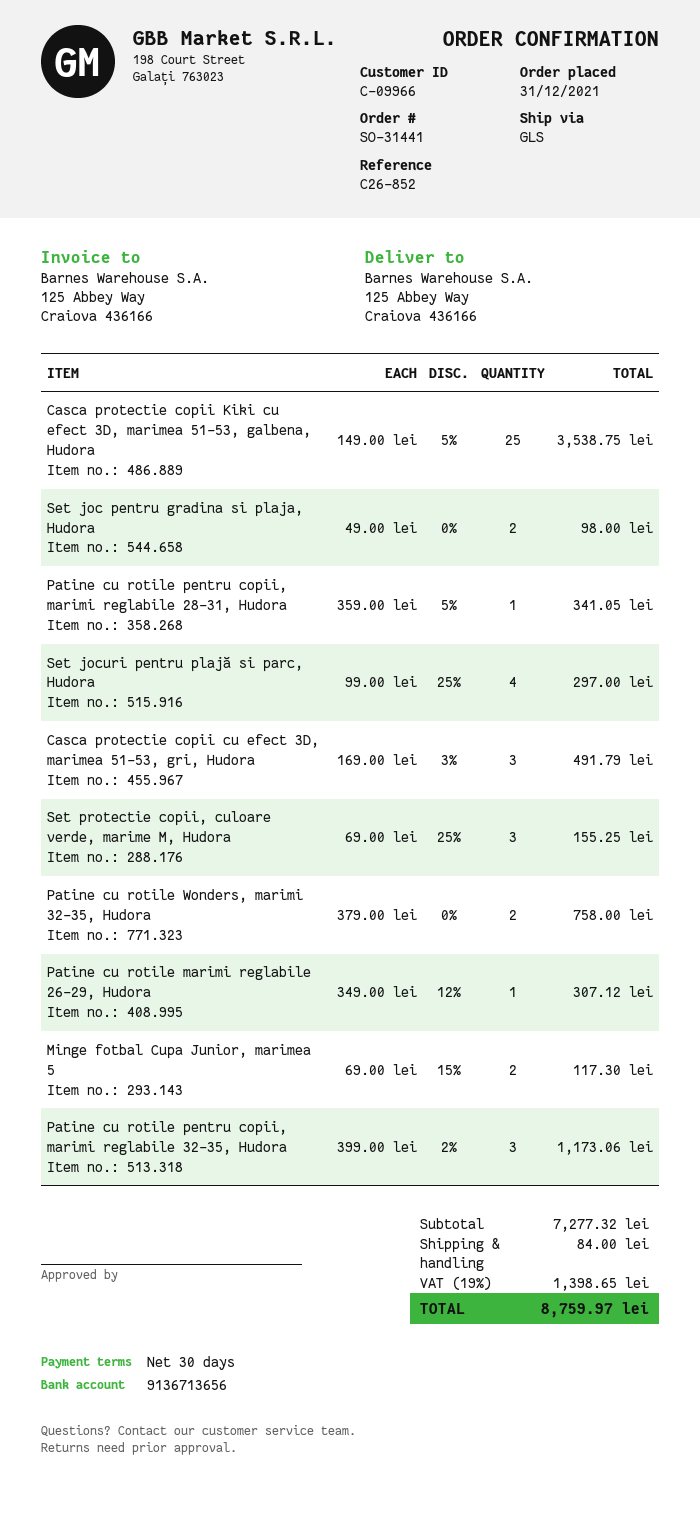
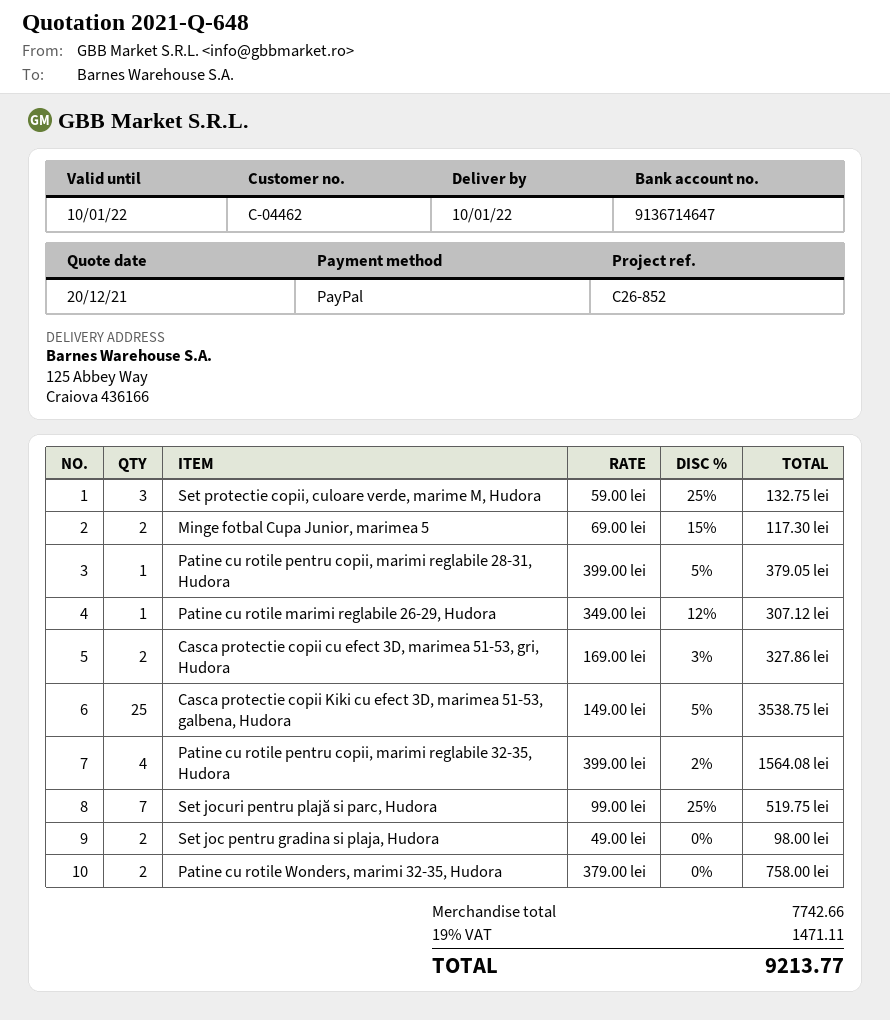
customer number: C-09966 -> C-04462
bank account: 9136713656 -> 9136714647
Patine cu rotile pentru copii, marimi reglabile 28-31, Hudora: 1 x 359.00 - 5% = 341.05 -> 1 x 399.00 - 5% = 379.05
Set jocuri pentru plajă si parc, Hudora: 4 x 99.00 - 25% = 297.00 -> 7 x 99.00 - 25% = 519.75
Casca protectie copii cu efect 3D, marimea 51-53, gri, Hudora: 3 x 169.00 - 3% = 491.79 -> 2 x 169.00 - 3% = 327.86
Set protectie copii, culoare verde, marime M, Hudora: 3 x 69.00 - 25% = 155.25 -> 3 x 59.00 - 25% = 132.75
Patine cu rotile pentru copii, marimi reglabile 32-35, Hudora: 3 x 399.00 - 2% = 1173.06 -> 4 x 399.00 - 2% = 1564.08
subtotal: 7277.32 -> 7742.66
shipping: 84.00 -> none
tax: 19% = 1398.65 -> 19% = 1471.11
total: 8759.97 -> 9213.77

